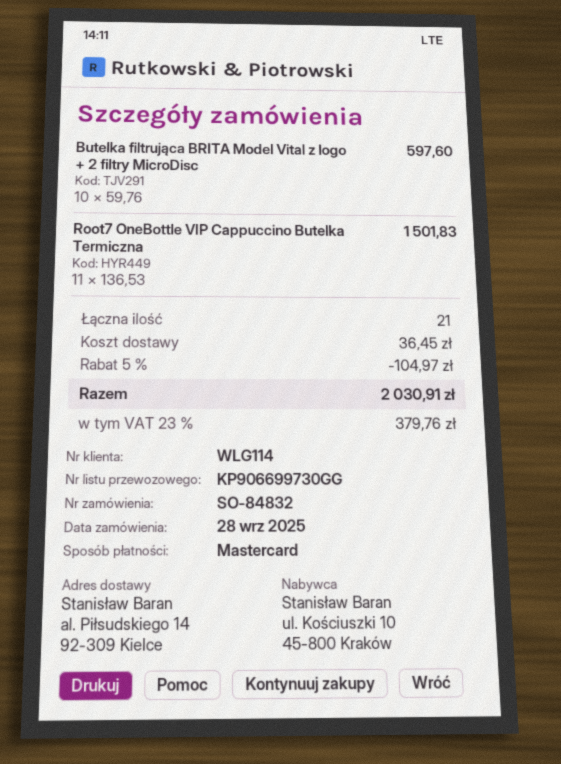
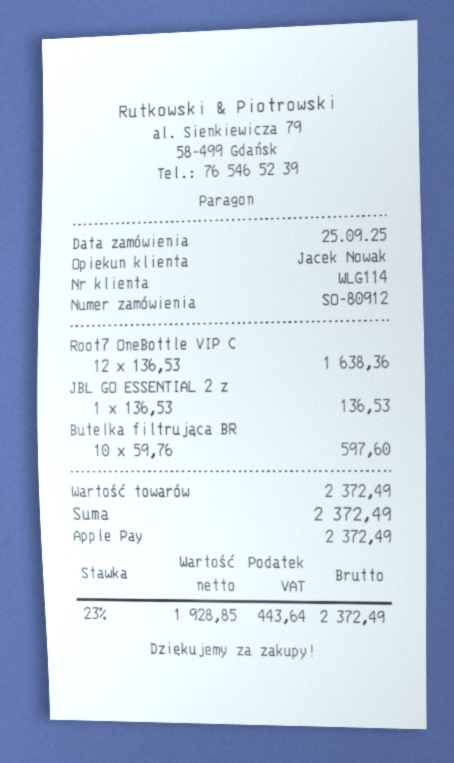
order number: SO-84832 -> SO-80912
order date: 2025-09-28 -> 2025-09-25
payment method: Mastercard -> Apple Pay
Root7 OneBottle VIP Cappuccino Butelka Termiczna: 11 x 136.53 = 1501.83 -> 12 x 136.53 = 1638.36
JBL GO ESSENTIAL 2 z: none -> 1 x 136.53 = 136.53
discount: 5% = 104.97 -> none
shipping: 36.45 -> none
tax: 23% = 379.76 -> 23% = 443.64
total: 2030.91 -> 2372.49

